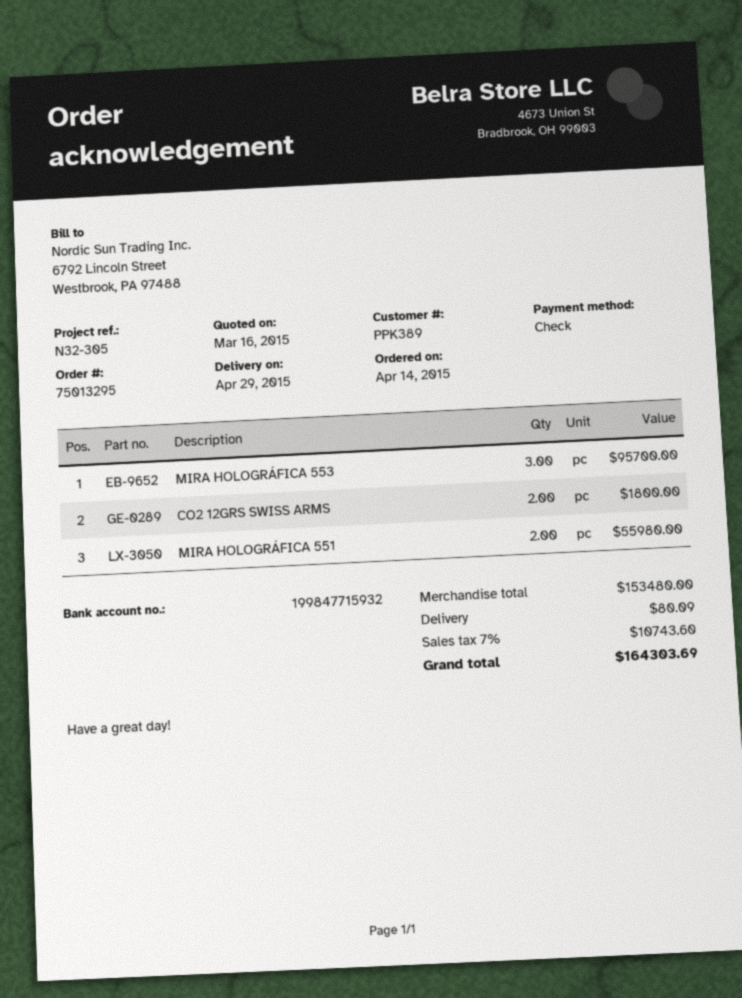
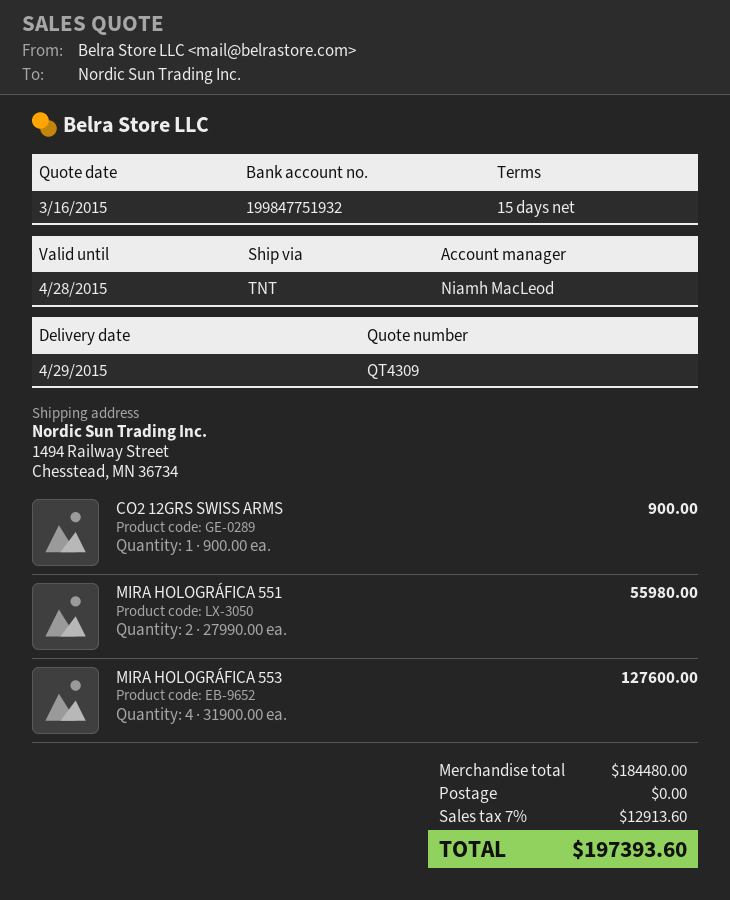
bank account: 199847715932 -> 199847751932
MIRA HOLOGRÁFICA 553: 3 for 95700.00 -> 4 for 127600.00
CO2 12GRS SWISS ARMS: 2 for 1800.00 -> 1 for 900.00
subtotal: 153480.00 -> 184480.00
shipping: 80.09 -> 0.00
tax: 7% = 10743.60 -> 7% = 12913.60
total: 164303.69 -> 197393.60

